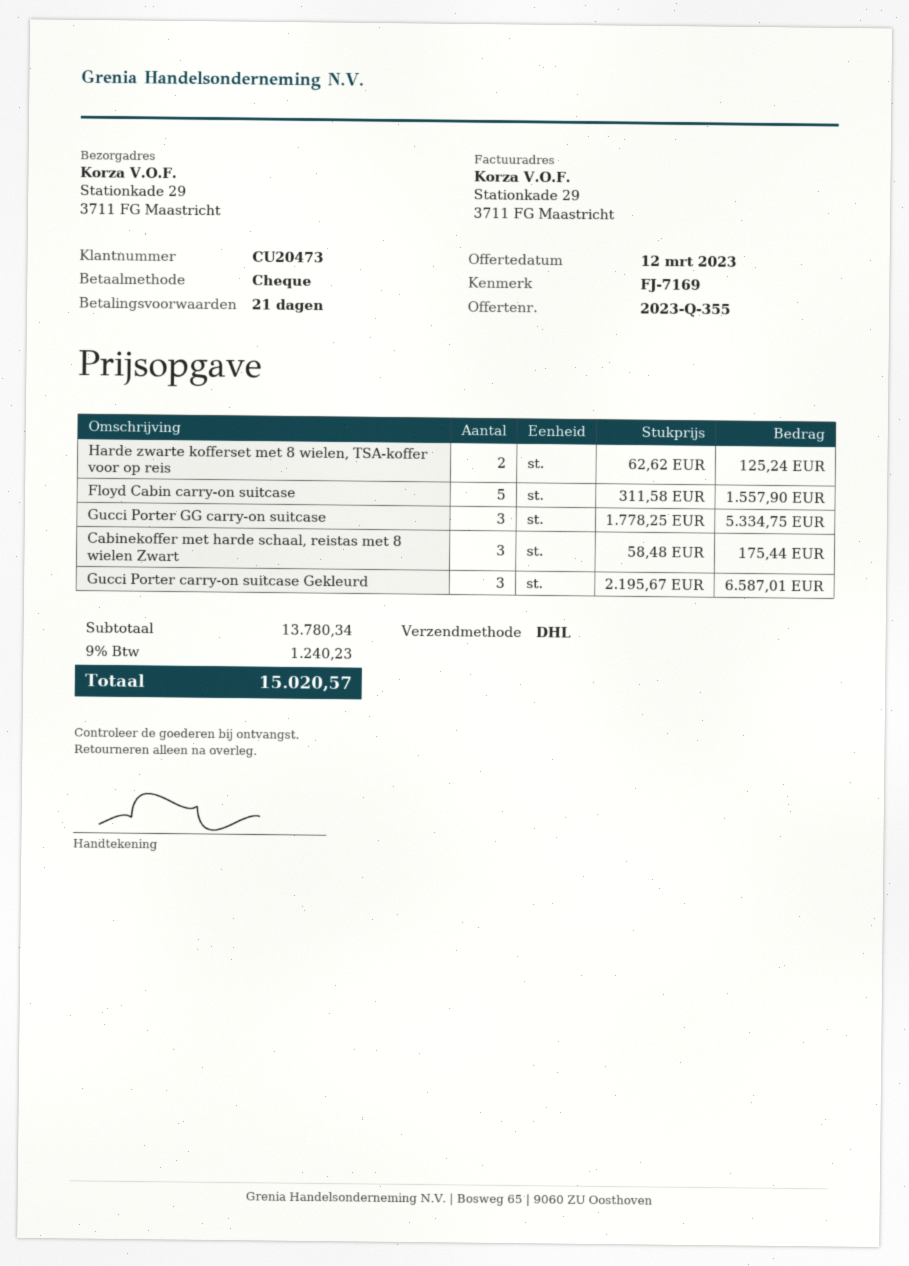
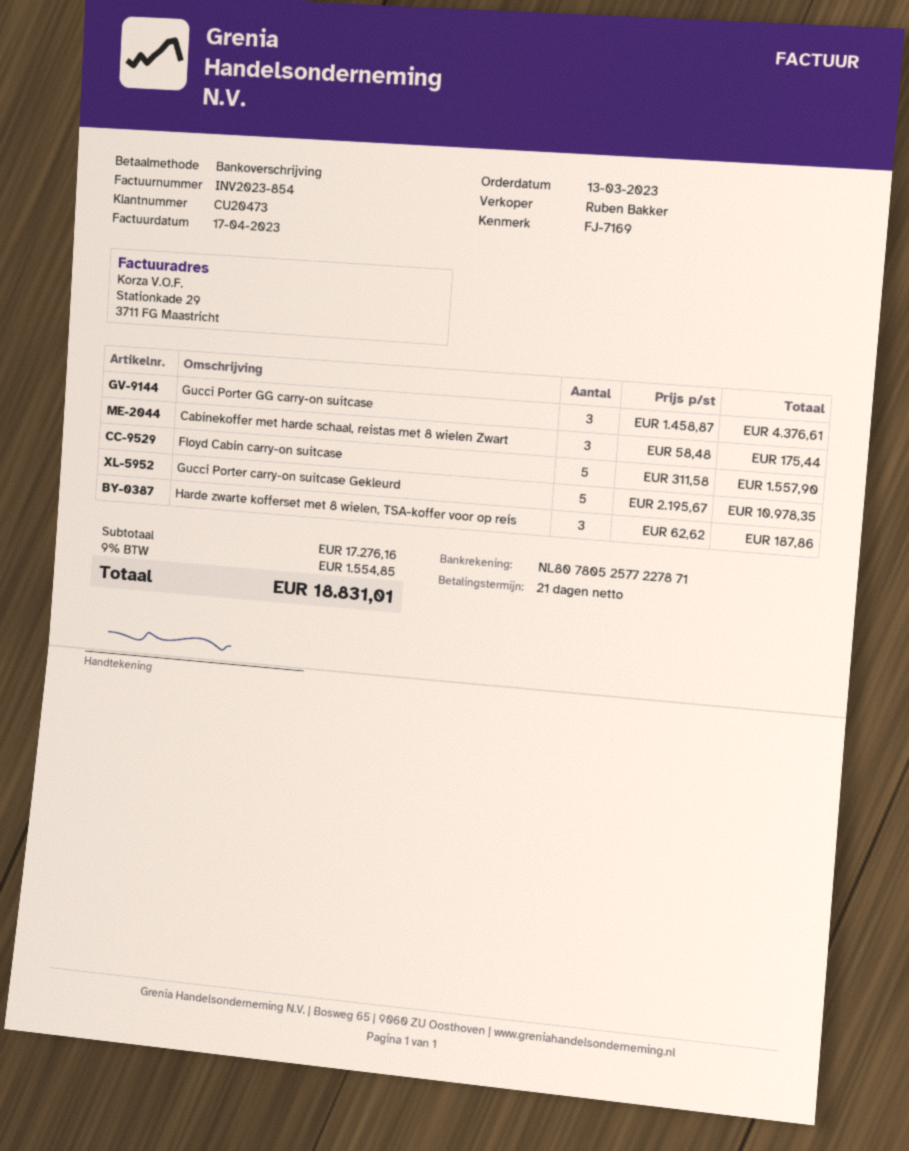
payment method: cheque -> bank transfer
Harde zwarte kofferset met 8 wielen, TSA-koffer voor op reis: 2 x 62.62 = 125.24 -> 3 x 62.62 = 187.86
Gucci Porter GG carry-on suitcase: 3 x 1778.25 = 5334.75 -> 3 x 1458.87 = 4376.61
Gucci Porter carry-on suitcase Gekleurd: 3 x 2195.67 = 6587.01 -> 5 x 2195.67 = 10978.35
subtotal: 13780.34 -> 17276.16
tax: 9% = 1240.23 -> 9% = 1554.85
total: 15020.57 -> 18831.01

